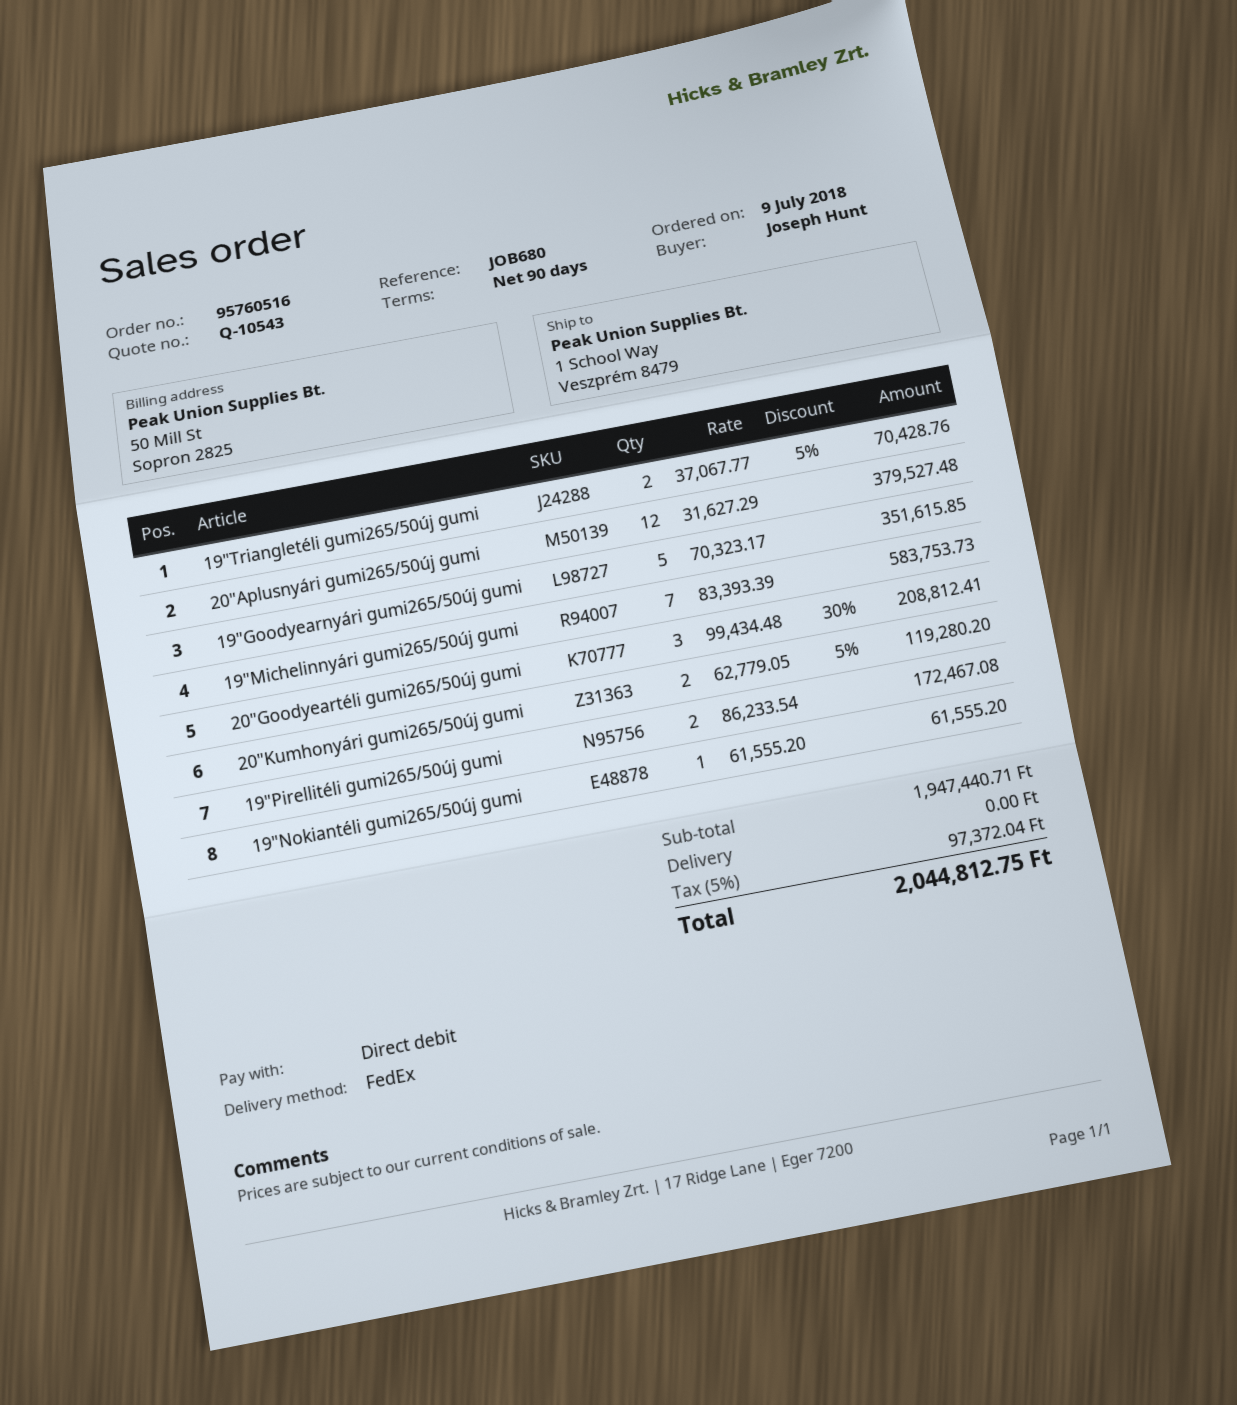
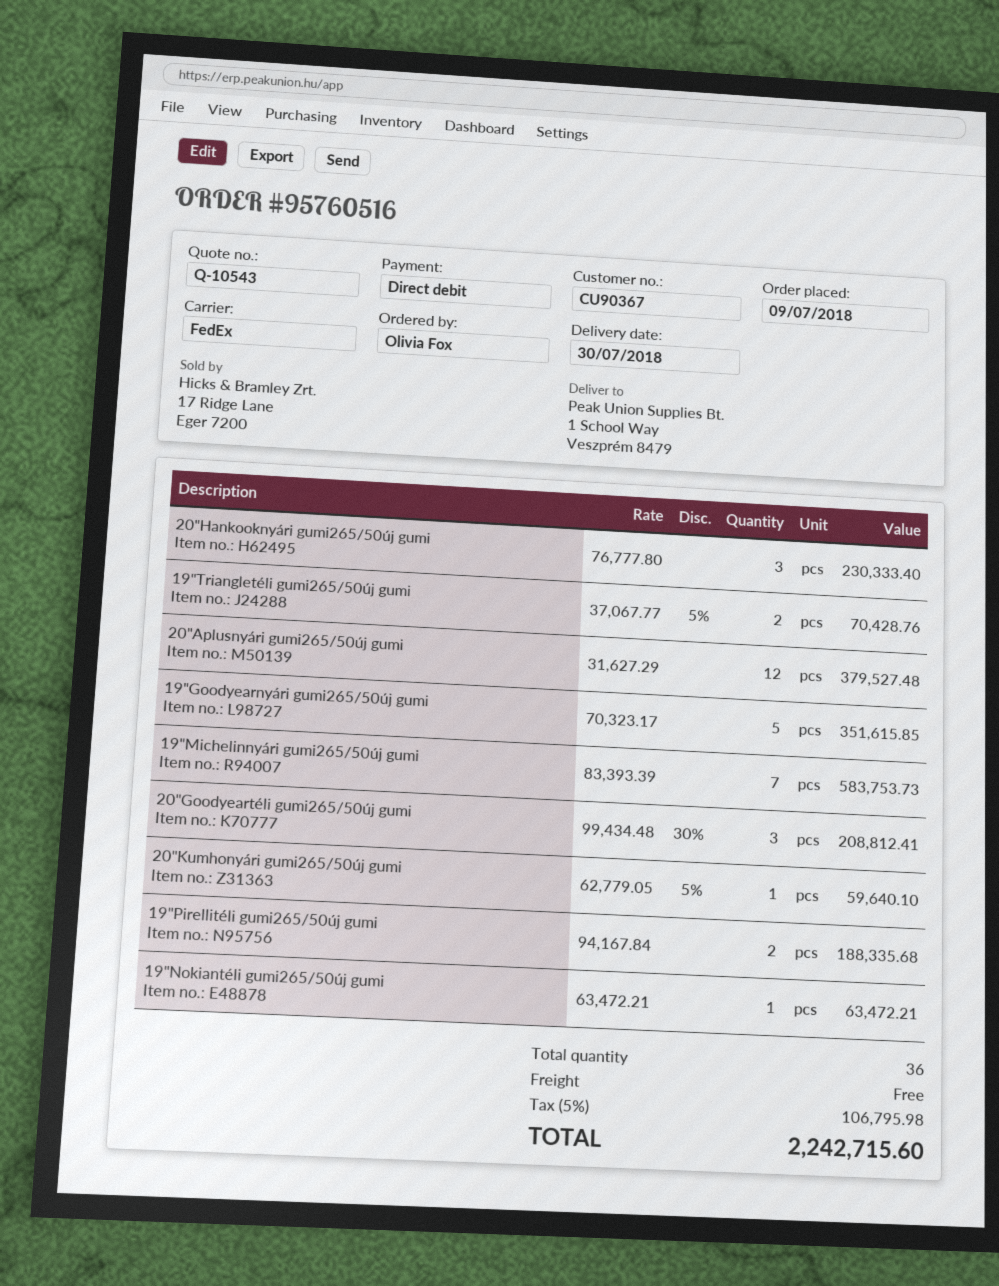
ordered by: Joseph Hunt -> Olivia Fox
20"Kumhonyári gumi265/50új gumi: 2 x 62779.05 - 5% = 119280.20 -> 1 x 62779.05 - 5% = 59640.10
19"Pirellitéli gumi265/50új gumi: 2 x 86233.54 = 172467.08 -> 2 x 94167.84 = 188335.68
19"Nokiantéli gumi265/50új gumi: 1 x 61555.20 = 61555.20 -> 1 x 63472.21 = 63472.21
20"Hankooknyári gumi265/50új gumi: none -> 3 x 76777.80 = 230333.40
tax: 5% = 97372.04 -> 5% = 106795.98
total: 2044812.75 -> 2242715.60

